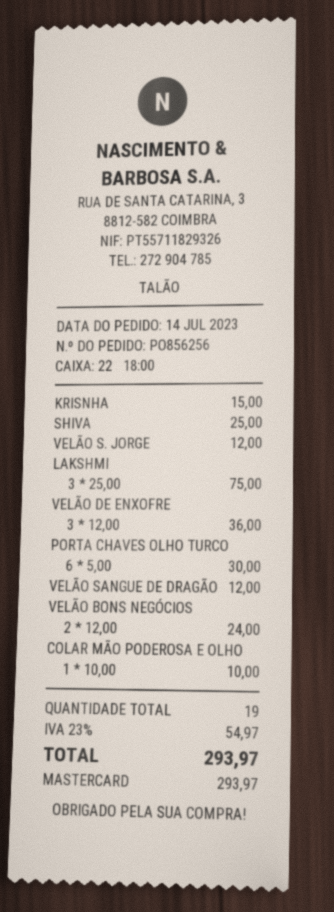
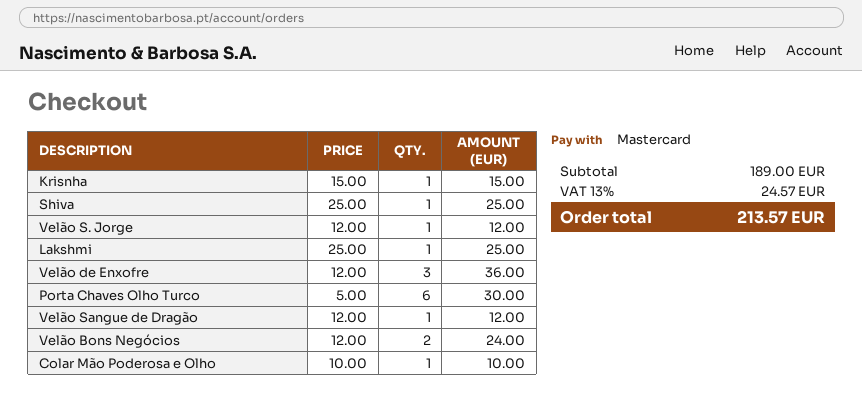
LAKSHMI: 3 x 25.00 = 75.00 -> 1 x 25.00 = 25.00
tax: 23% = 54.97 -> 13% = 24.57
total: 293.97 -> 213.57

